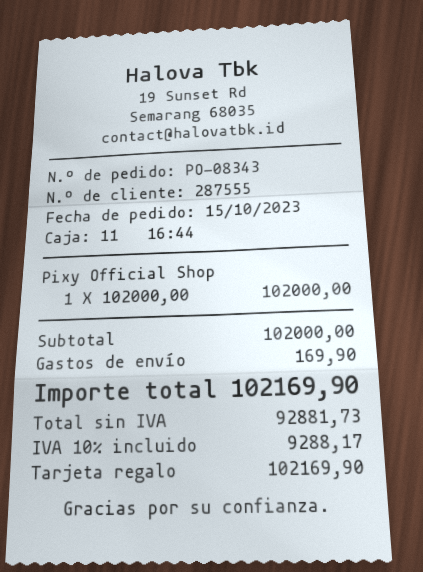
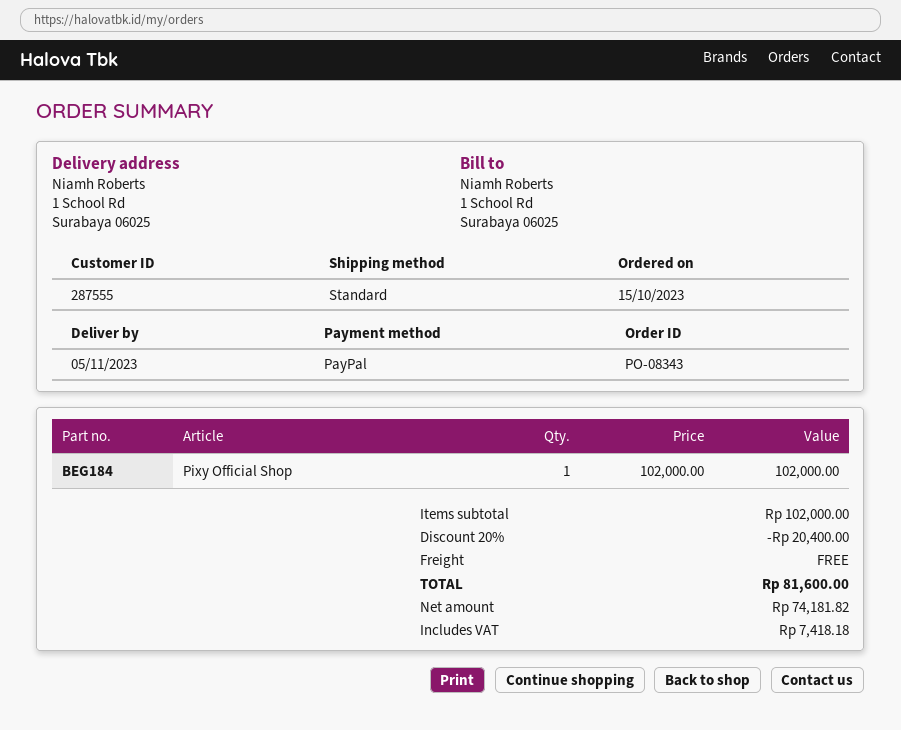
payment method: gift card -> PayPal
discount: none -> 20% = 20400.00
shipping: 169.90 -> 0.00
net: 92881.73 -> 74181.82
tax: 9288.17 -> 7418.18
total: 102169.90 -> 81600.00

